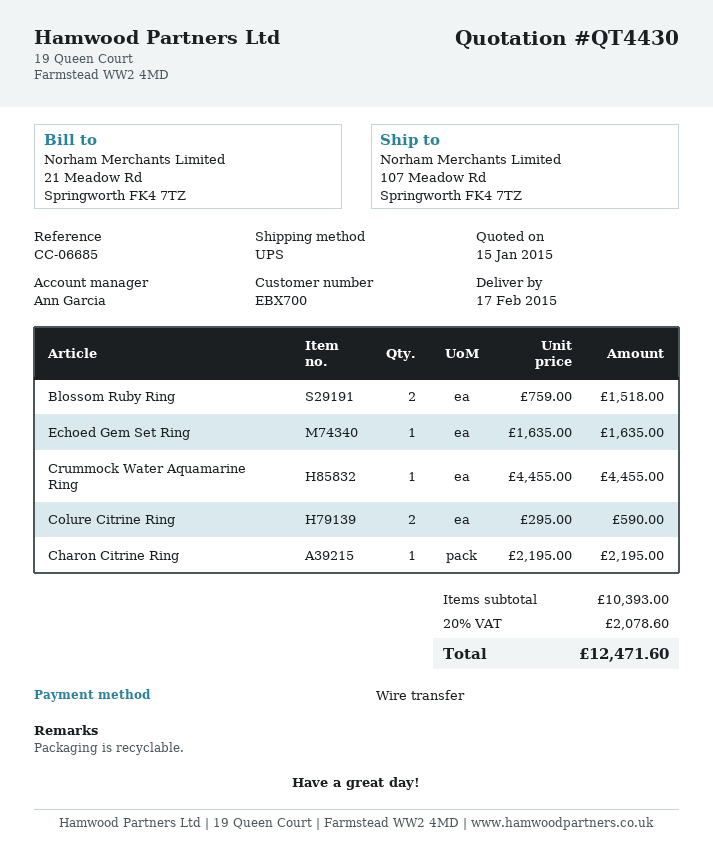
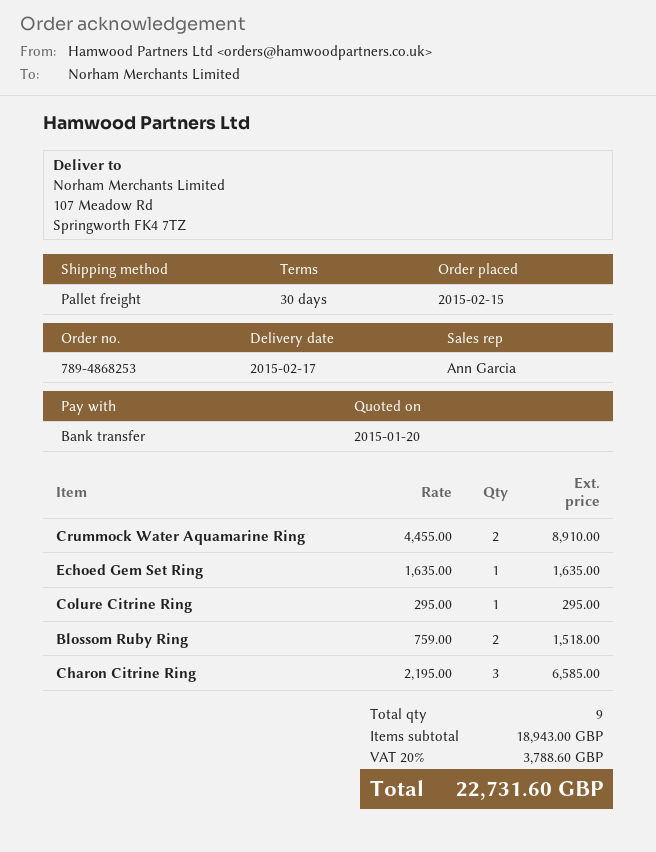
quote date: 2015-01-15 -> 2015-01-20
shipping method: UPS -> pallet freight
Crummock Water Aquamarine Ring: 1 x 4455.00 = 4455.00 -> 2 x 4455.00 = 8910.00
Colure Citrine Ring: 2 x 295.00 = 590.00 -> 1 x 295.00 = 295.00
Charon Citrine Ring: 1 x 2195.00 = 2195.00 -> 3 x 2195.00 = 6585.00
subtotal: 10393.00 -> 18943.00
tax: 20% = 2078.60 -> 20% = 3788.60
total: 12471.60 -> 22731.60

